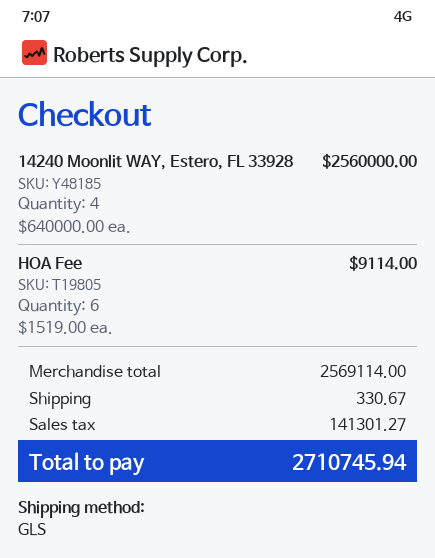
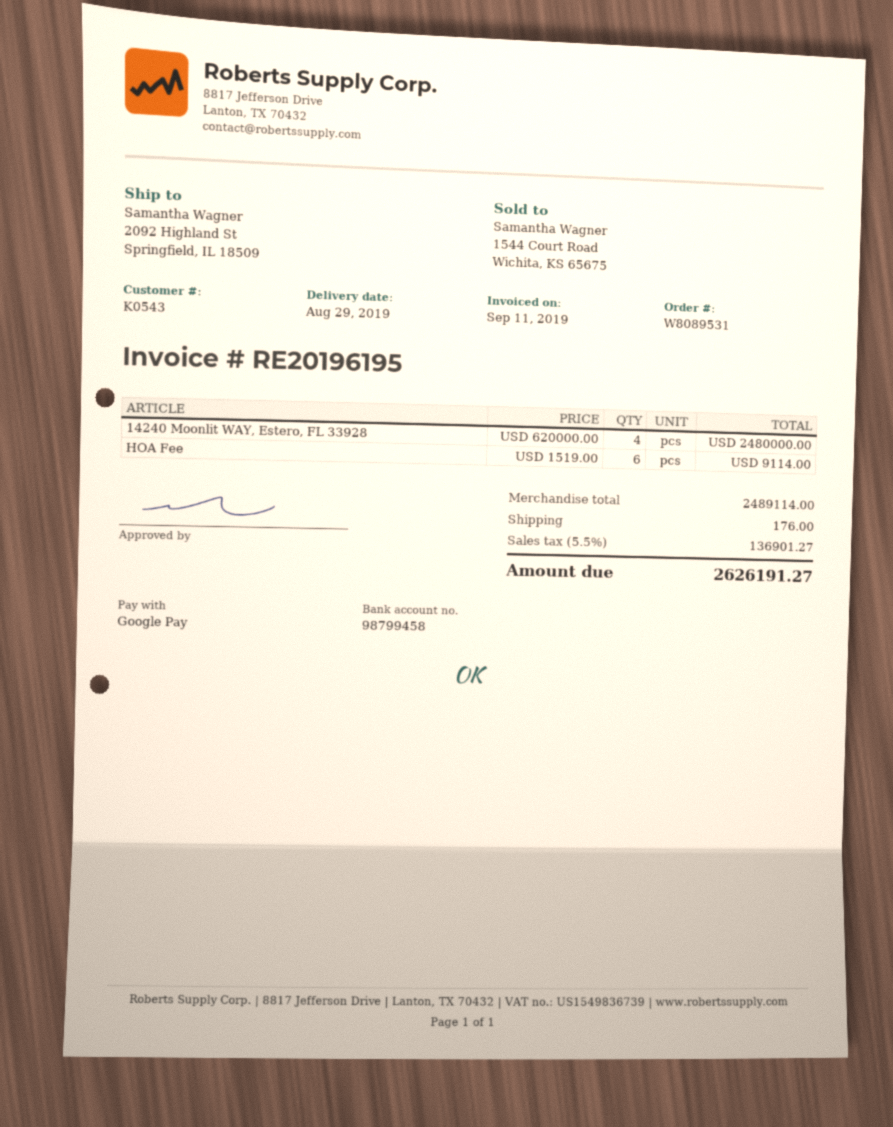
14240 Moonlit WAY, Estero, FL 33928: 4 x 640000.00 = 2560000.00 -> 4 x 620000.00 = 2480000.00
subtotal: 2569114.00 -> 2489114.00
shipping: 330.67 -> 176.00
tax: 141301.27 -> 136901.27
total: 2710745.94 -> 2626191.27

